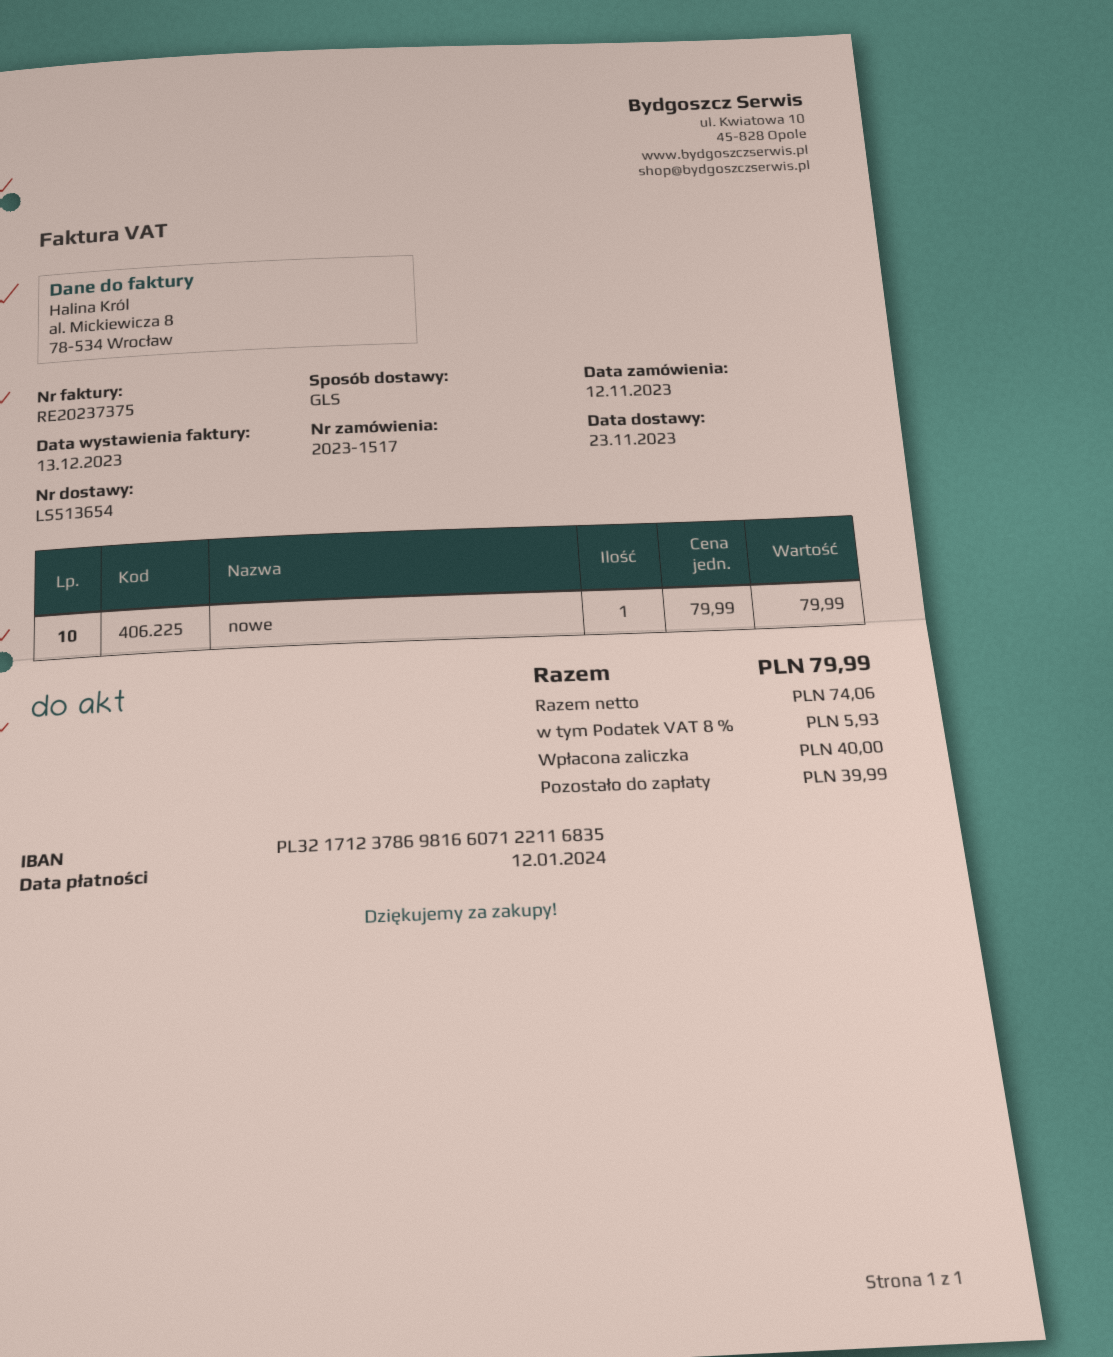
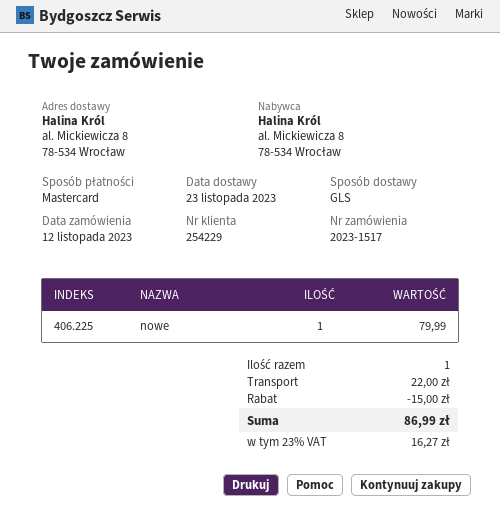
discount: none -> 15.00
shipping: none -> 22.00
tax: 8% = 5.93 -> 23% = 16.27
total: 79.99 -> 86.99

